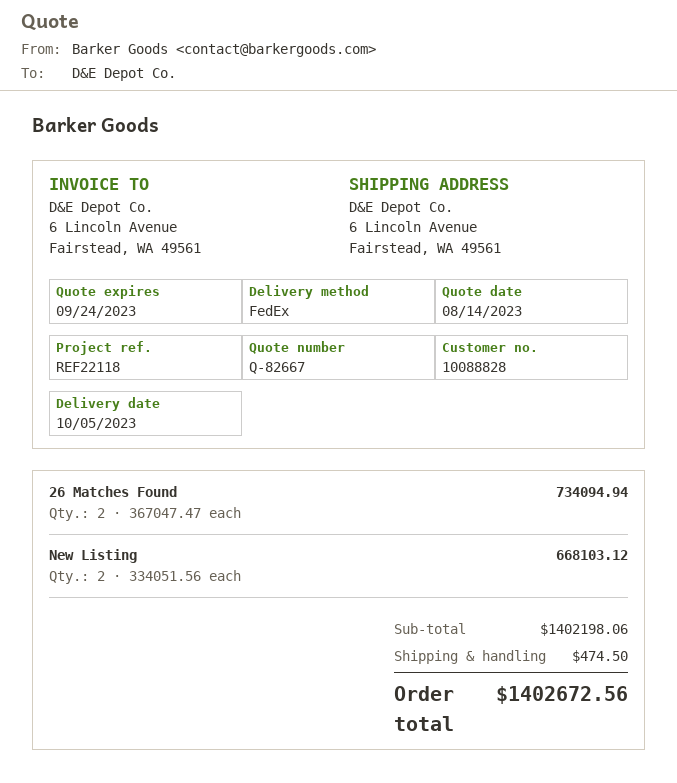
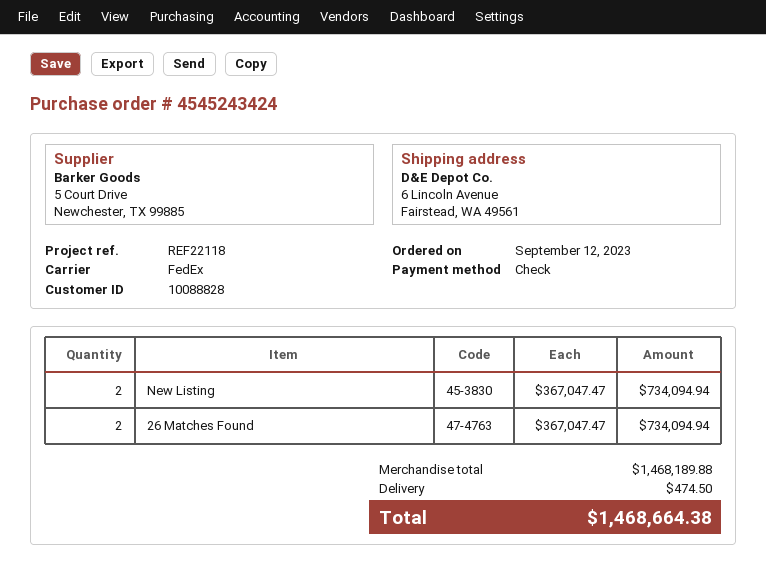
New Listing: 2 x 334051.56 = 668103.12 -> 2 x 367047.47 = 734094.94
subtotal: 1402198.06 -> 1468189.88
total: 1402672.56 -> 1468664.38

